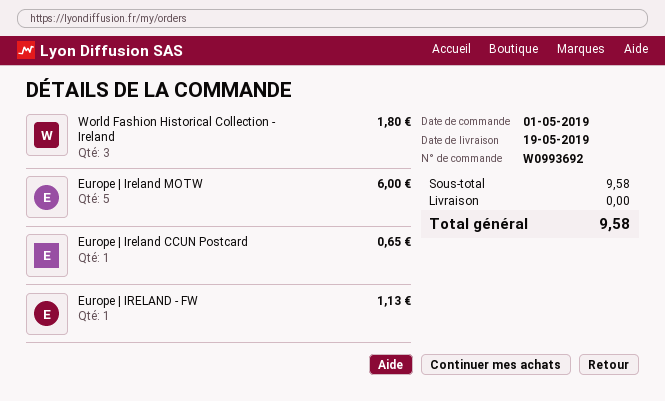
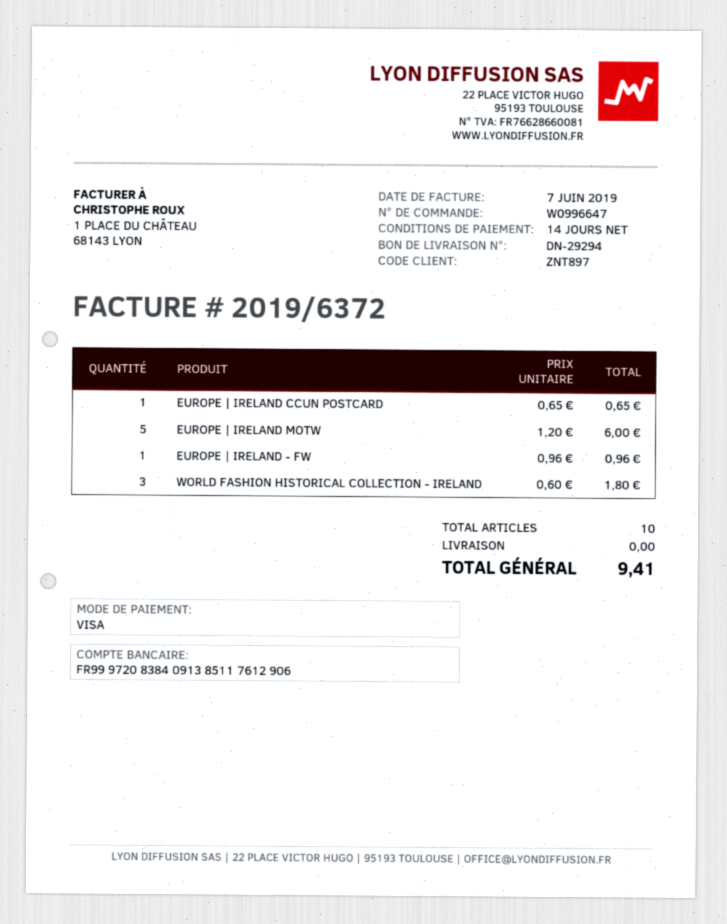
order number: W0993692 -> W0996647
Europe | IRELAND - FW: 1 for 1.13 -> 1 for 0.96
total: 9.58 -> 9.41

